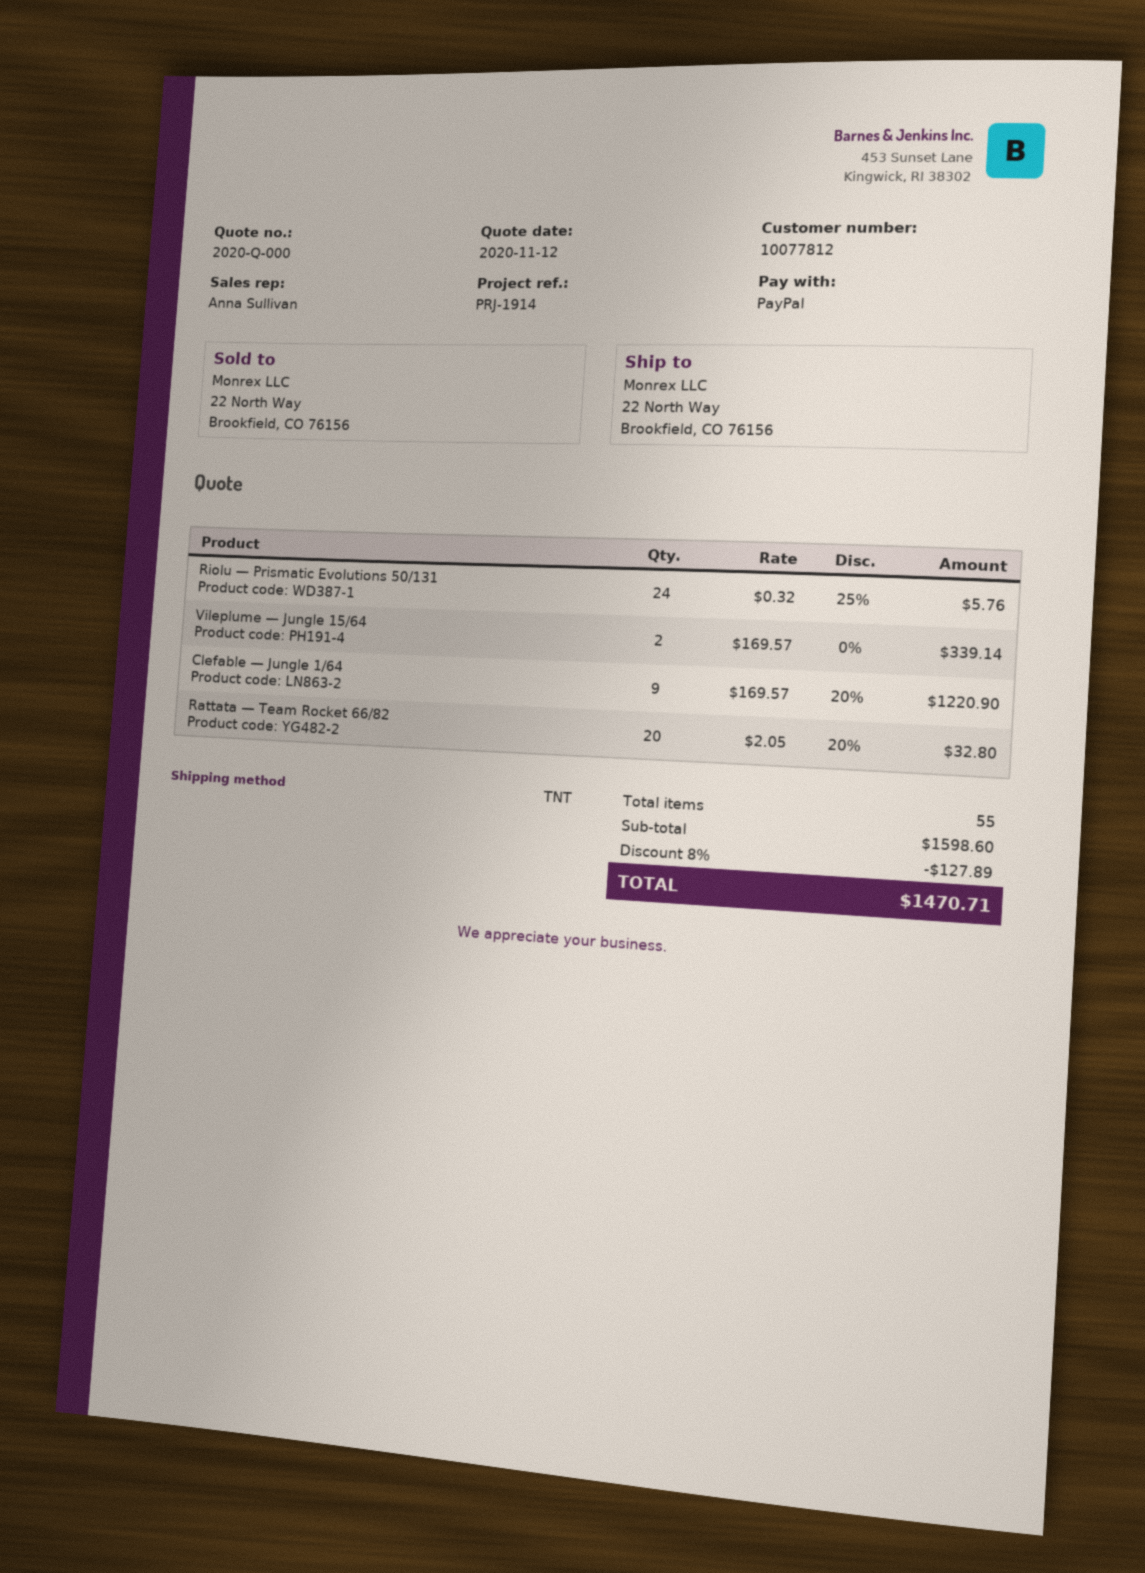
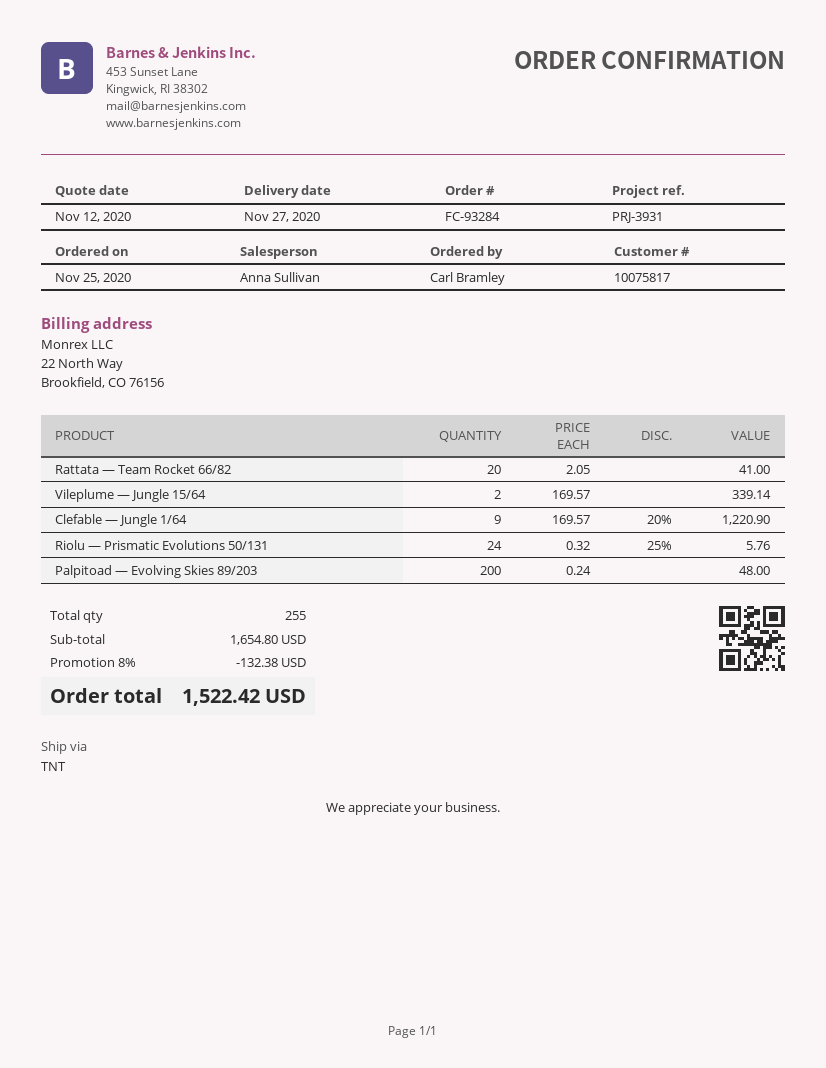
customer number: 10077812 -> 10075817
reference: PRJ-1914 -> PRJ-3931
Rattata — Team Rocket 66/82: 20 x 2.05 - 20% = 32.80 -> 20 x 2.05 = 41.00
Palpitoad — Evolving Skies 89/203: none -> 200 x 0.24 = 48.00
total quantity: 55 -> 255
subtotal: 1598.60 -> 1654.80
discount: 8% = 127.89 -> 8% = 132.38
total: 1470.71 -> 1522.42

